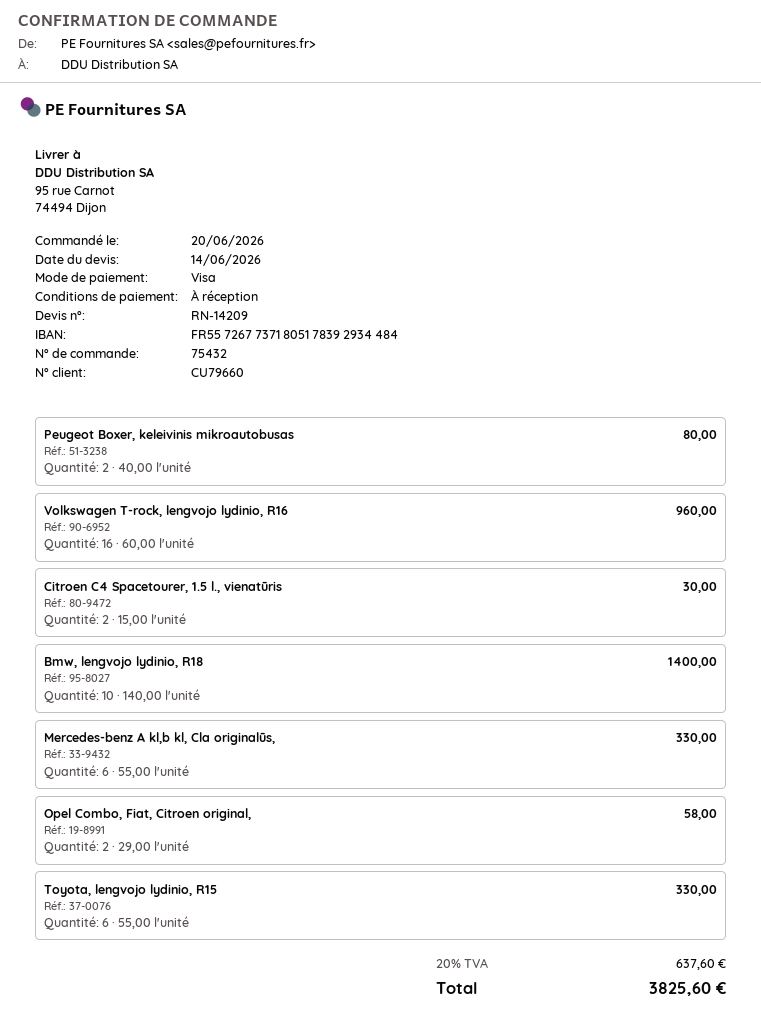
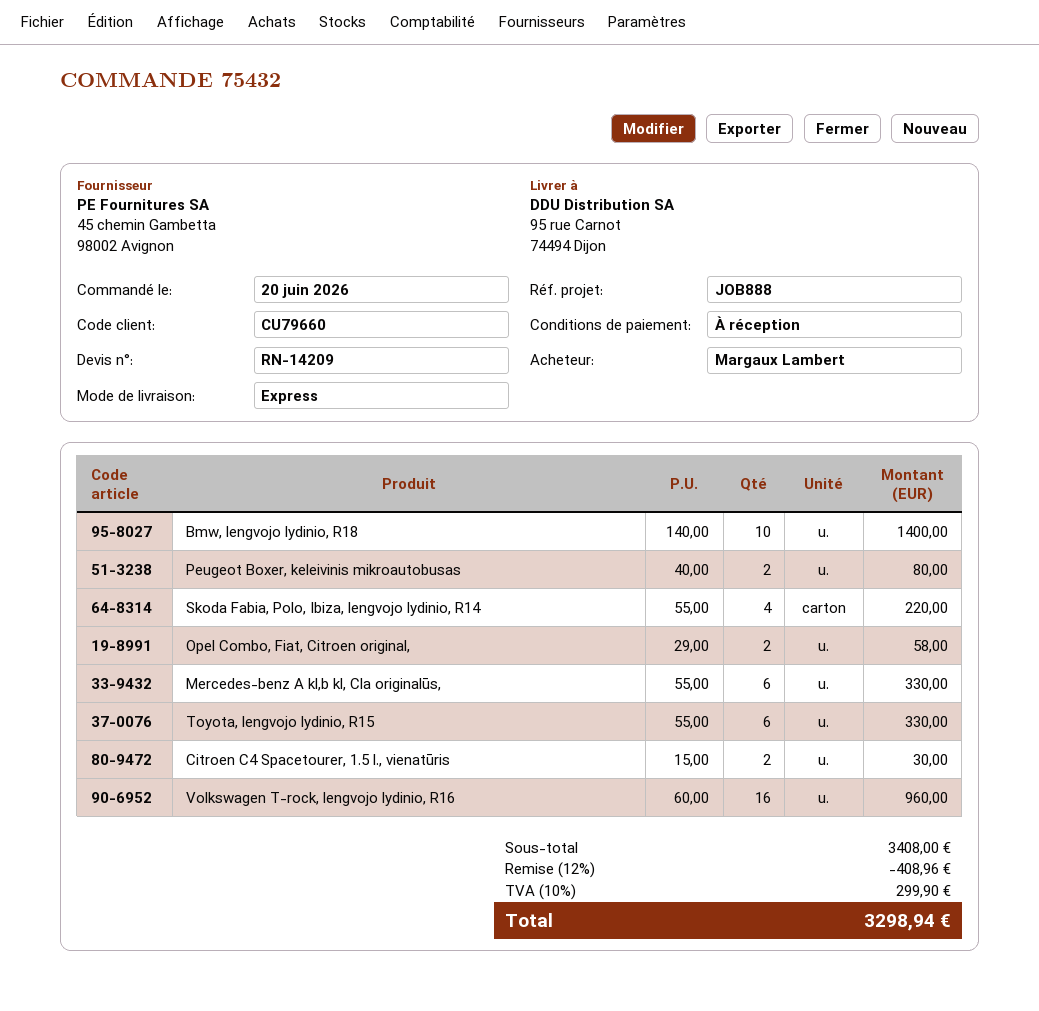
Skoda Fabia, Polo, Ibiza, lengvojo lydinio, R14: none -> 4 x 55.00 = 220.00
discount: none -> 12% = 408.96
tax: 20% = 637.60 -> 10% = 299.90
total: 3825.60 -> 3298.94

